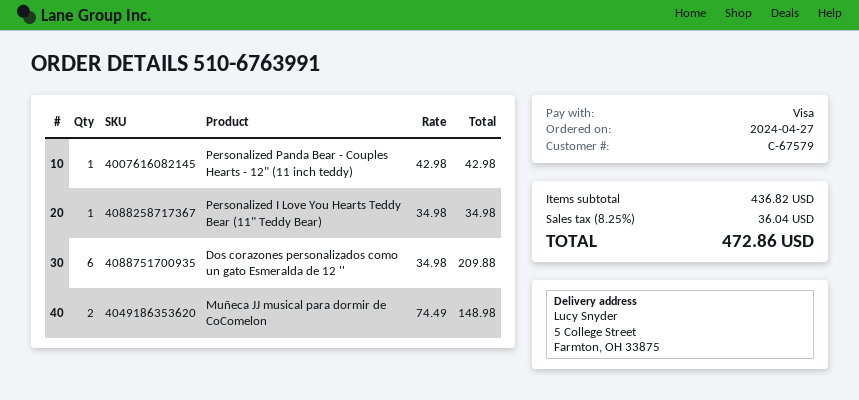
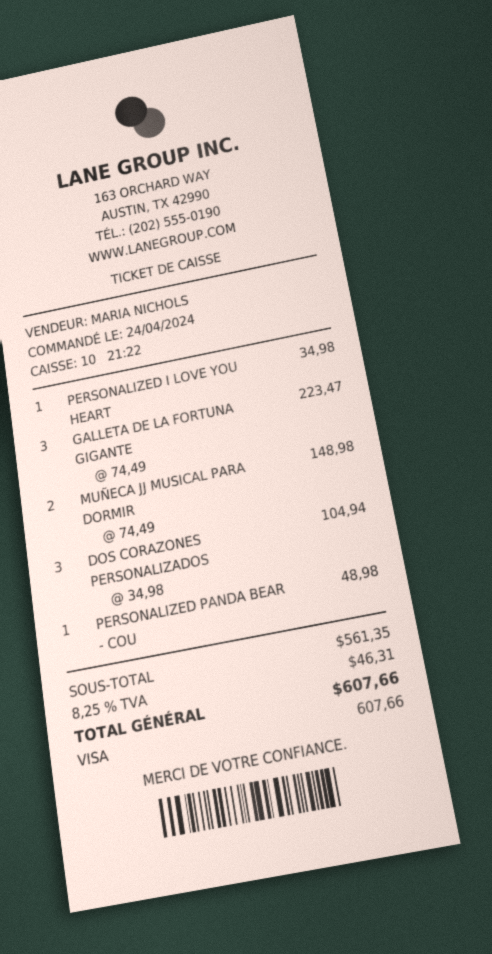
order date: 2024-04-27 -> 2024-04-24
Personalized Panda Bear - Couples Hearts - 12" (11 inch teddy): 1 x 42.98 = 42.98 -> 1 x 48.98 = 48.98
Dos corazones personalizados como un gato Esmeralda de 12 '': 6 x 34.98 = 209.88 -> 3 x 34.98 = 104.94
GALLETA DE LA FORTUNA GIGANTE: none -> 3 x 74.49 = 223.47
subtotal: 436.82 -> 561.35
tax: 8.25% = 36.04 -> 8.25% = 46.31
total: 472.86 -> 607.66

